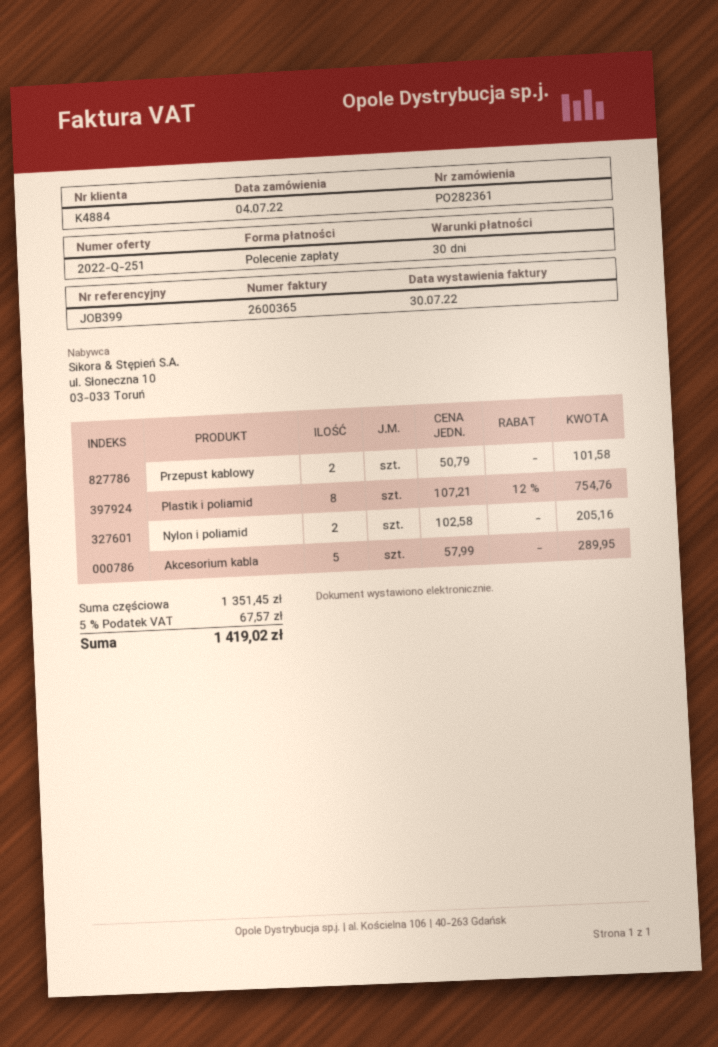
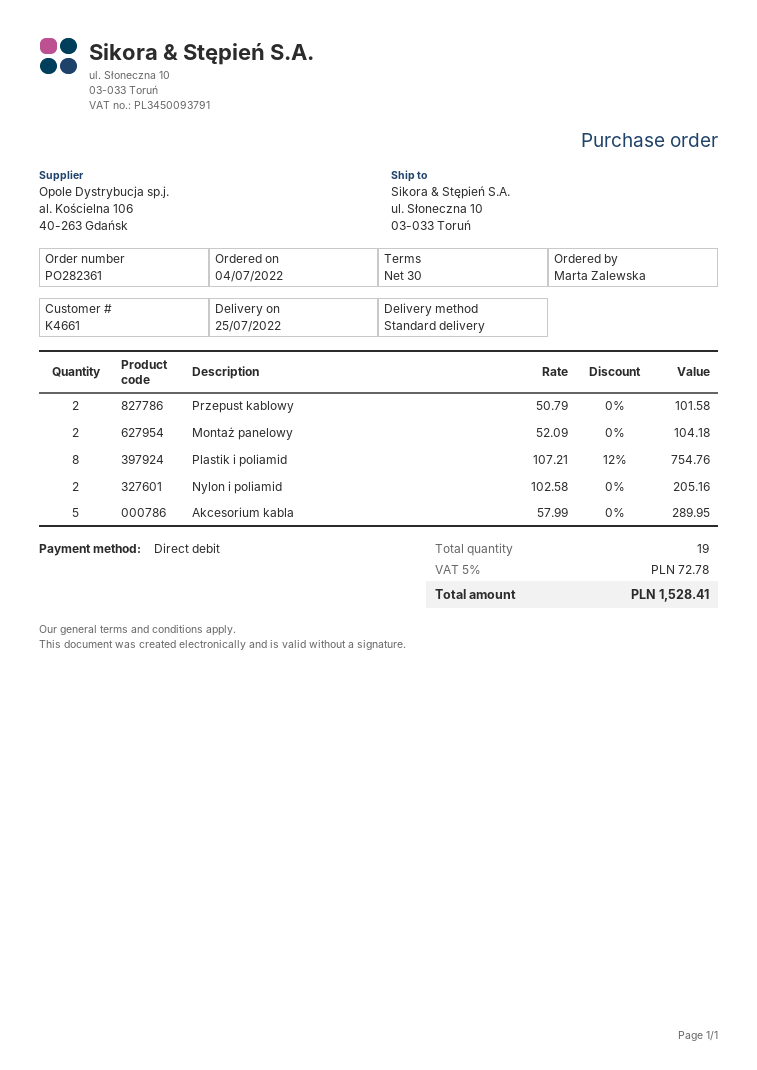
customer number: K4884 -> K4661
Montaż panelowy: none -> 2 x 52.09 = 104.18
tax: 5% = 67.57 -> 5% = 72.78
total: 1419.02 -> 1528.41

